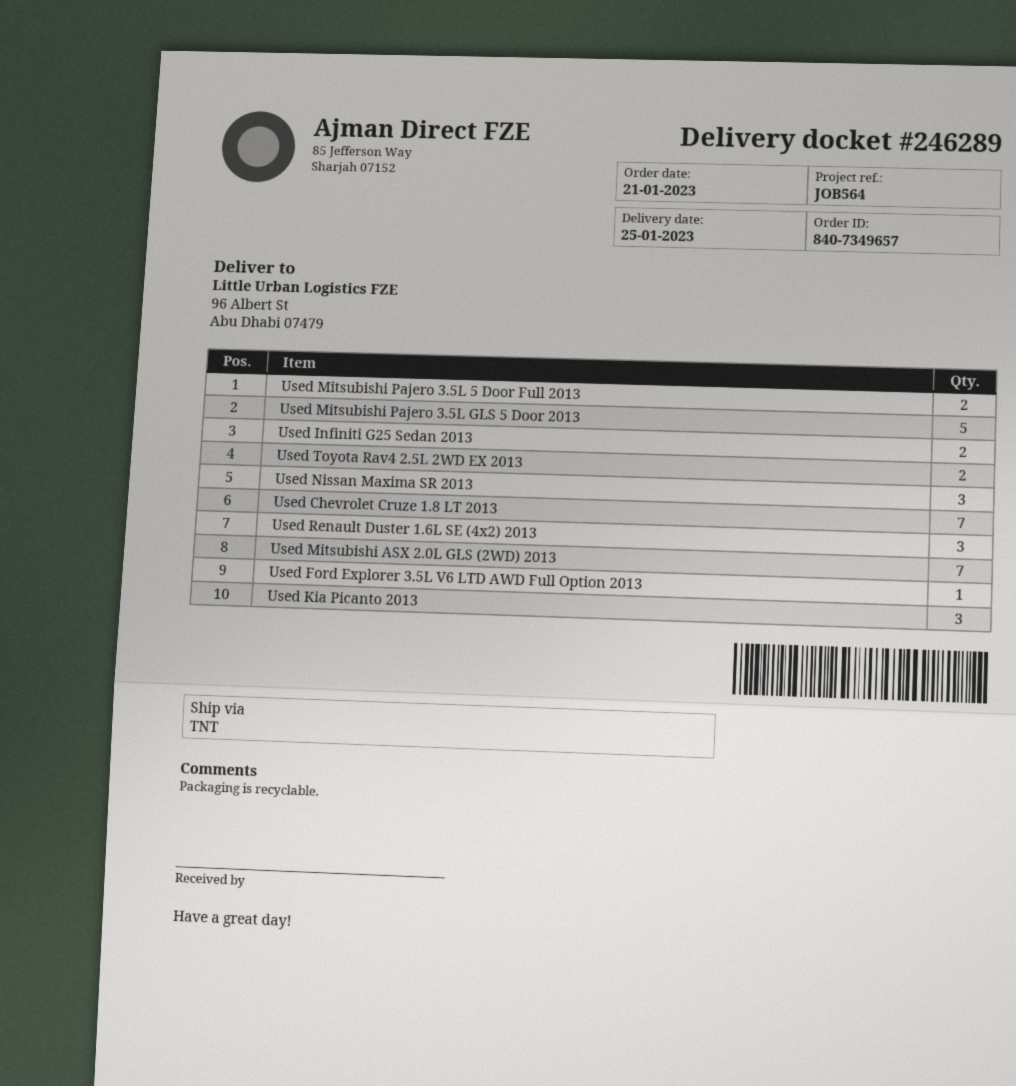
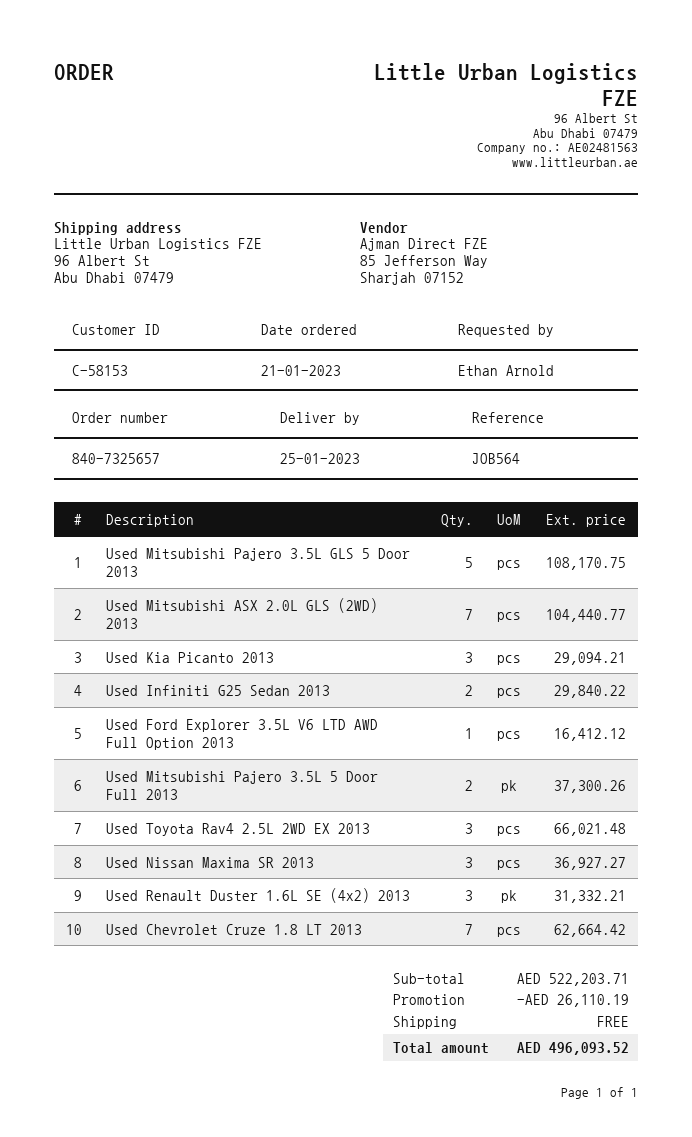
order number: 840-7349657 -> 840-7325657
Used Toyota Rav4 2.5L 2WD EX 2013: 2 -> 3

